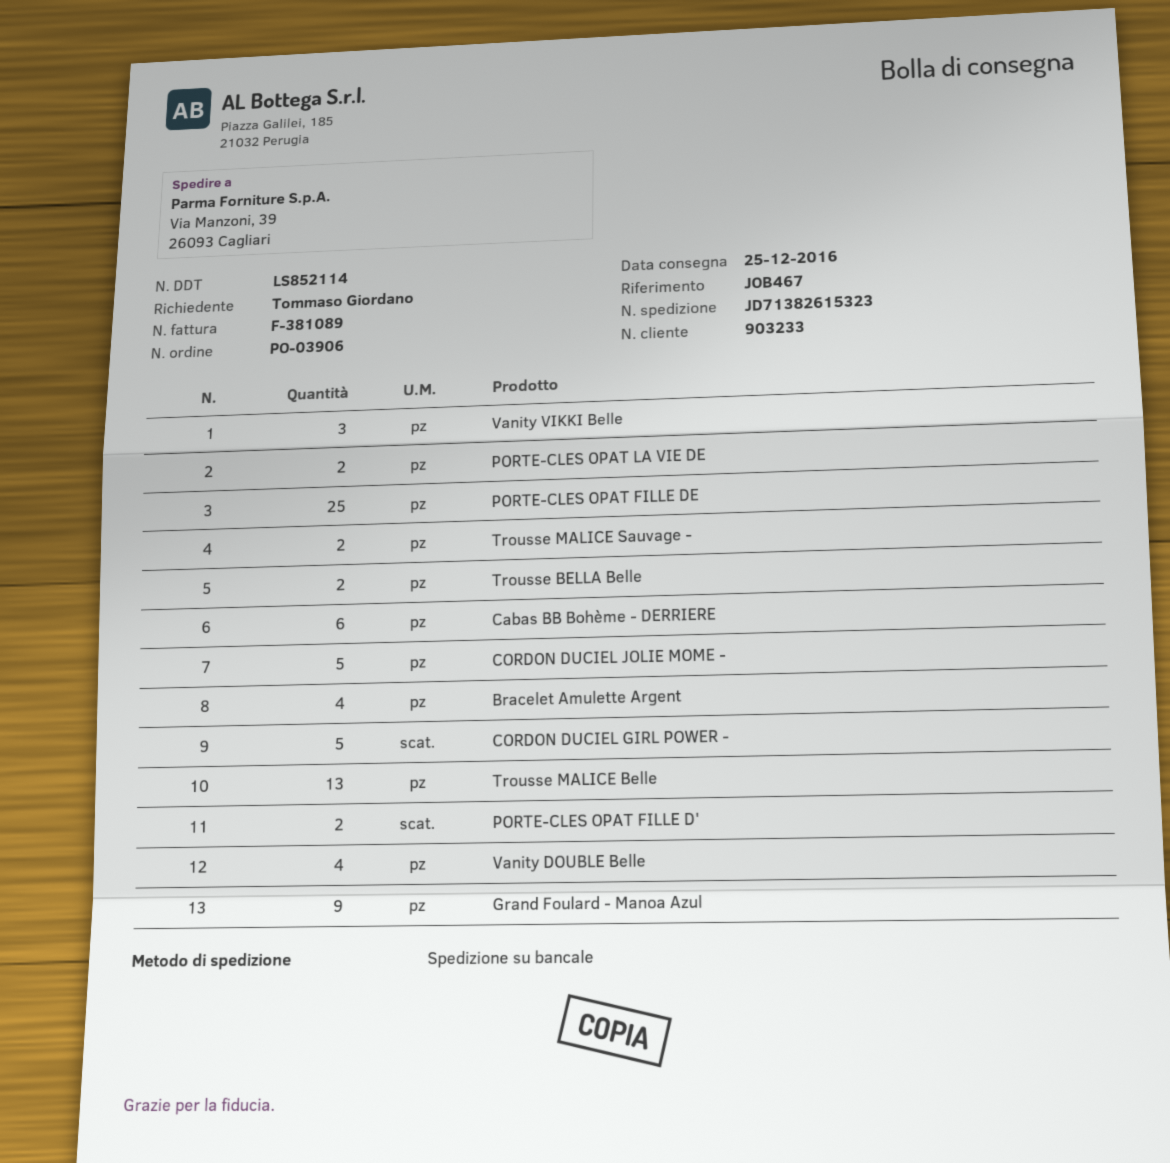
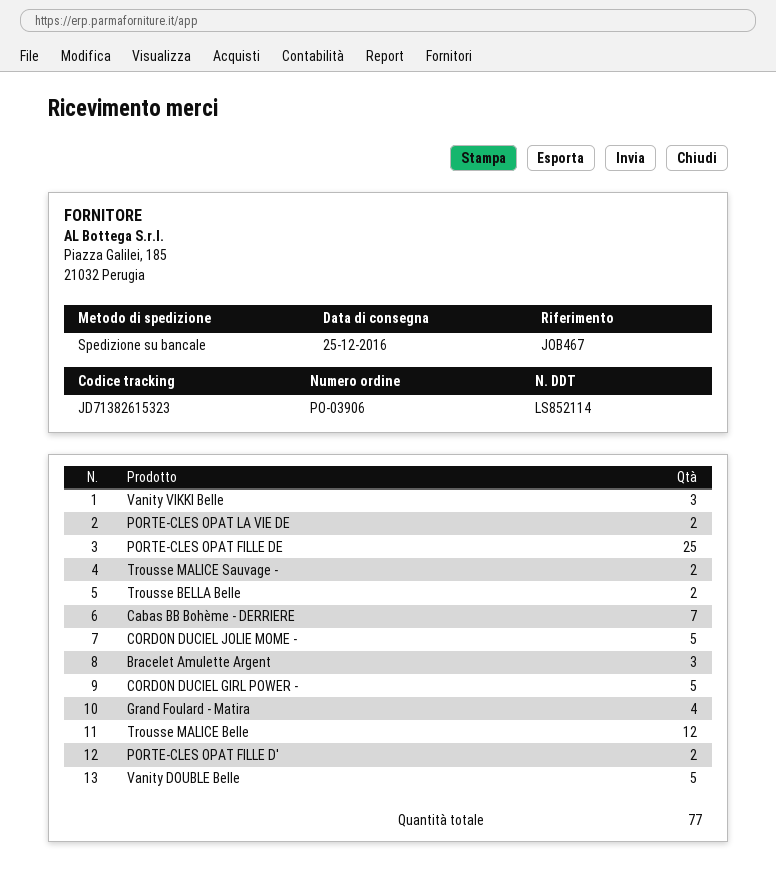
Cabas BB Bohème - DERRIERE: 6 -> 7
Bracelet Amulette Argent: 4 -> 3
Trousse MALICE Belle: 13 -> 12
Vanity DOUBLE Belle: 4 -> 5
Grand Foulard - Manoa Azul: 9 -> none
Grand Foulard - Matira: none -> 4

